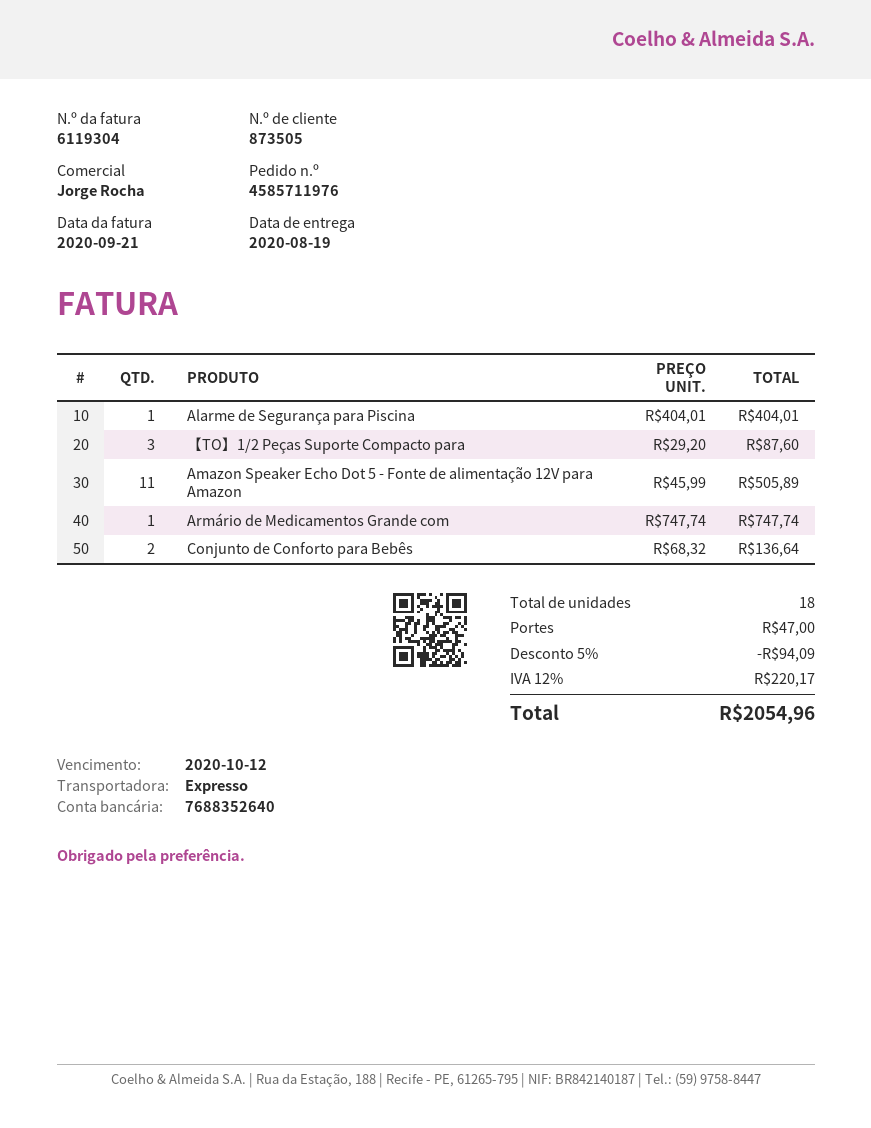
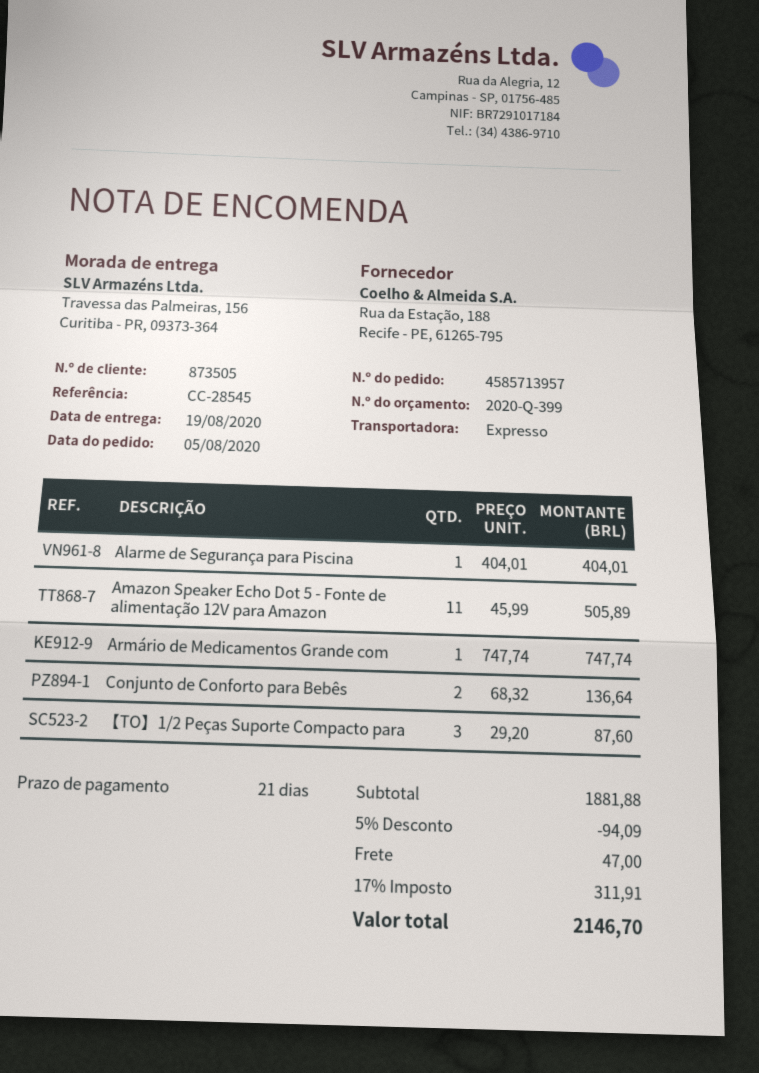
order number: 4585711976 -> 4585713957
tax: 12% = 220.17 -> 17% = 311.91
total: 2054.96 -> 2146.70

